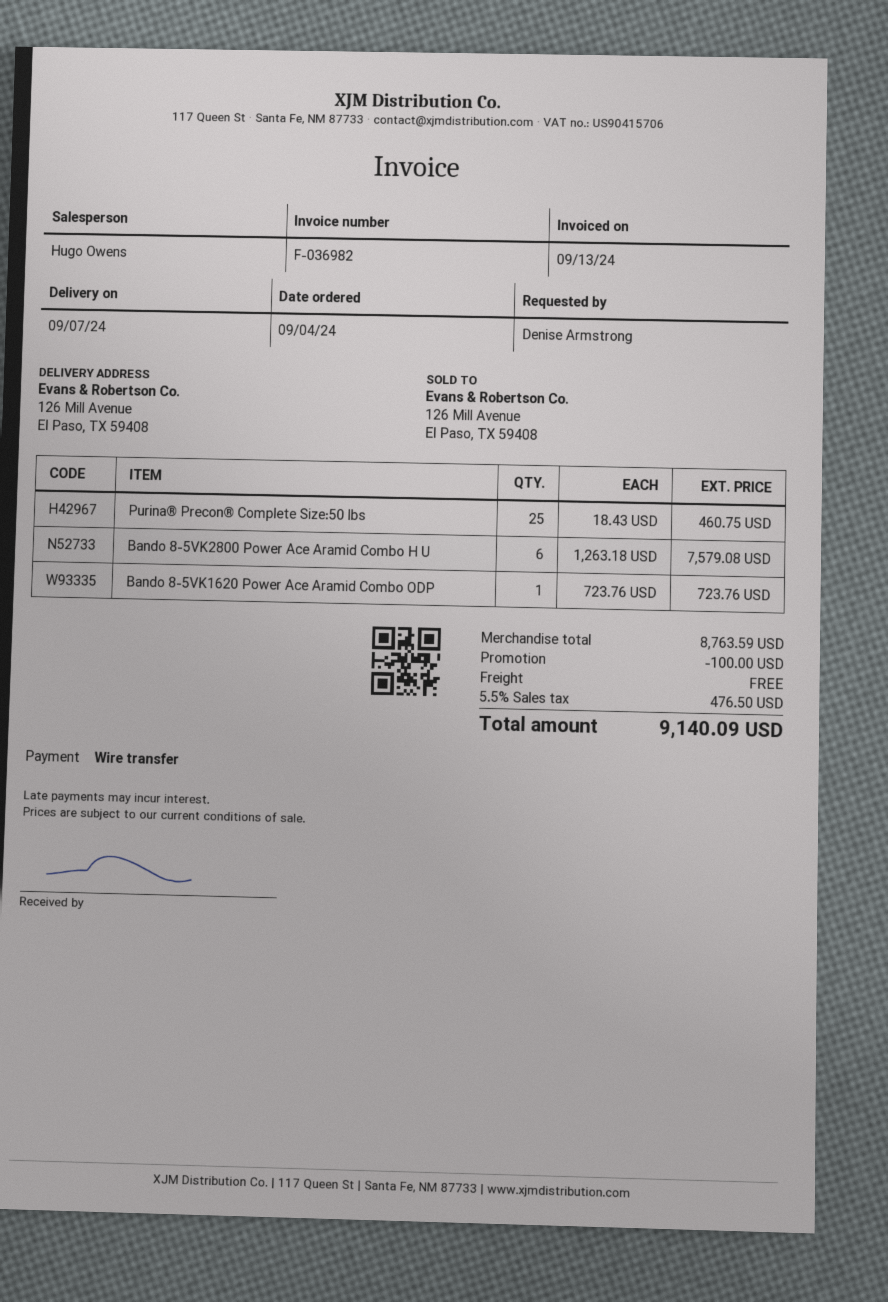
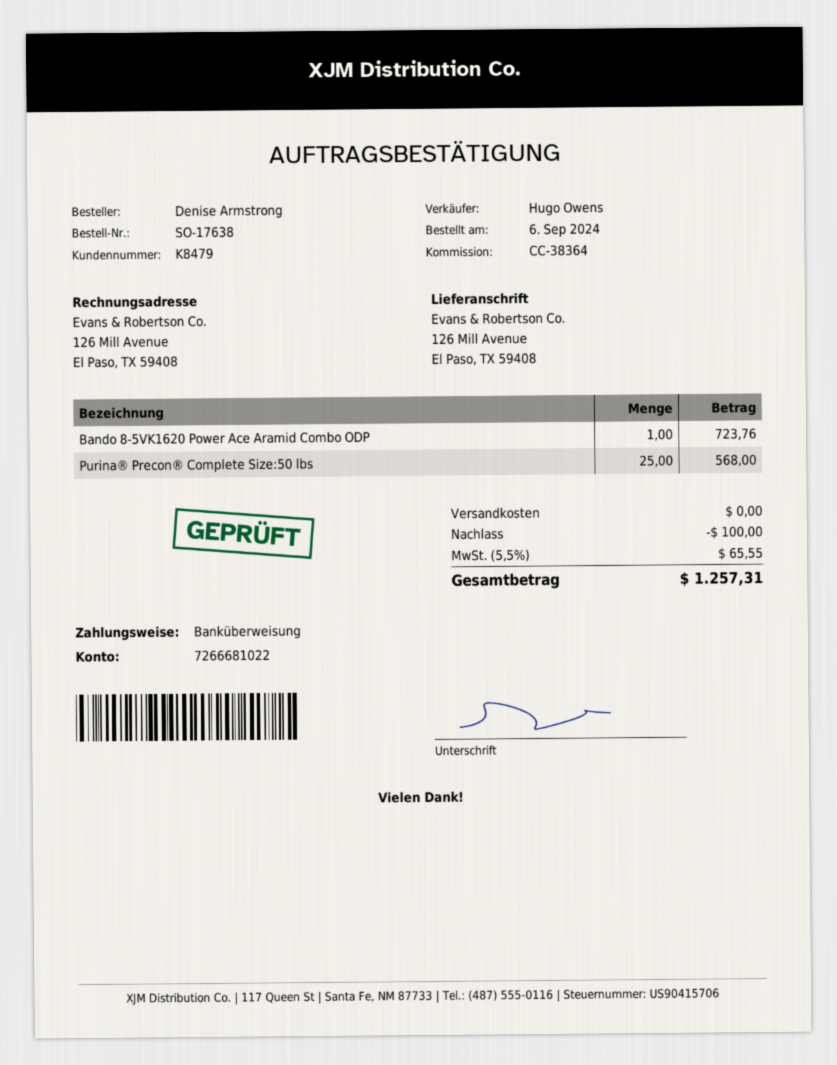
order date: 2024-09-04 -> 2024-09-06
Purina® Precon® Complete Size:50 lbs: 25 for 460.75 -> 25 for 568.00
Bando 8-5VK2800 Power Ace Aramid Combo H U: 6 for 7579.08 -> none
tax: 5.5% = 476.50 -> 5.5% = 65.55
total: 9140.09 -> 1257.31

